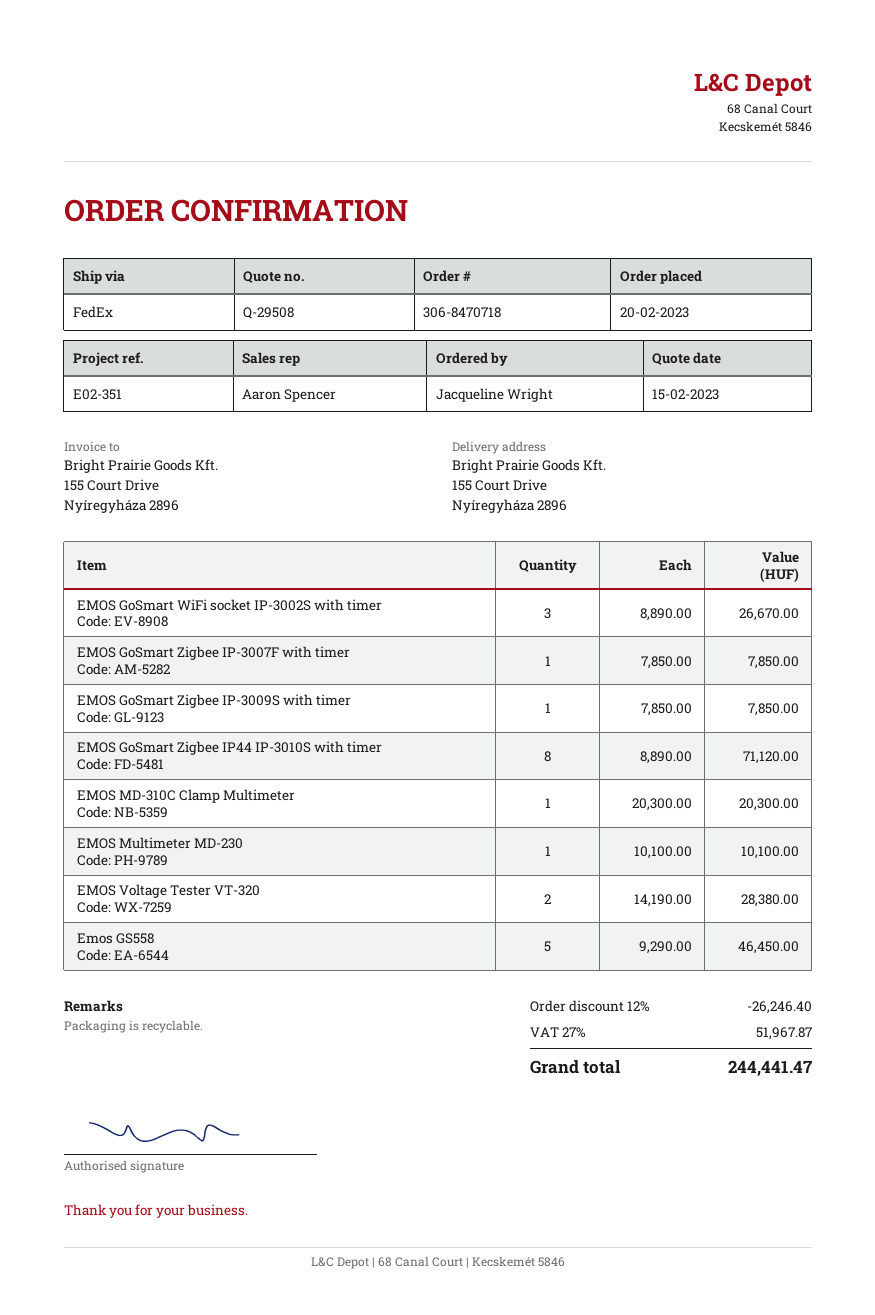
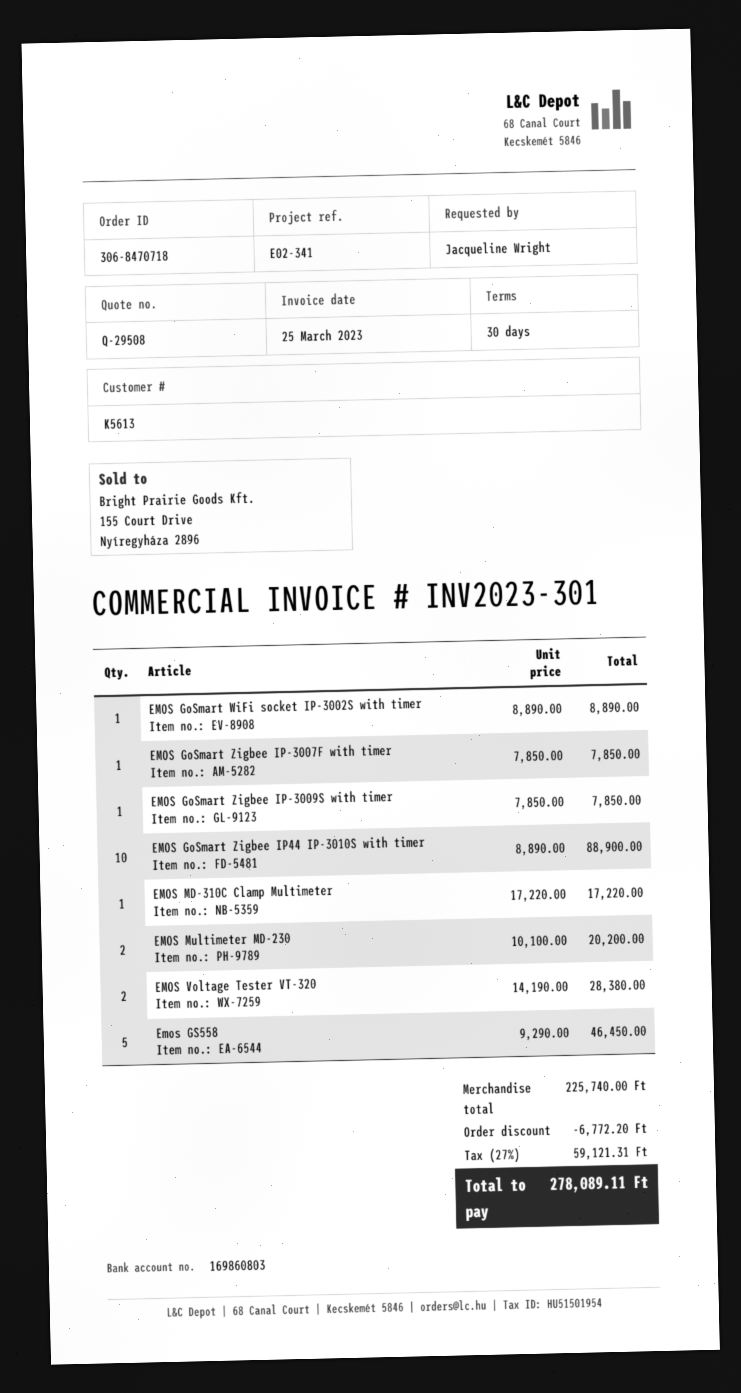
reference: E02-351 -> E02-341
EMOS GoSmart WiFi socket IP-3002S with timer: 3 x 8890.00 = 26670.00 -> 1 x 8890.00 = 8890.00
EMOS GoSmart Zigbee IP44 IP-3010S with timer: 8 x 8890.00 = 71120.00 -> 10 x 8890.00 = 88900.00
EMOS MD-310C Clamp Multimeter: 1 x 20300.00 = 20300.00 -> 1 x 17220.00 = 17220.00
EMOS Multimeter MD-230: 1 x 10100.00 = 10100.00 -> 2 x 10100.00 = 20200.00
discount: 26246.40 -> 6772.20
tax: 27% = 51967.87 -> 27% = 59121.31
total: 244441.47 -> 278089.11

